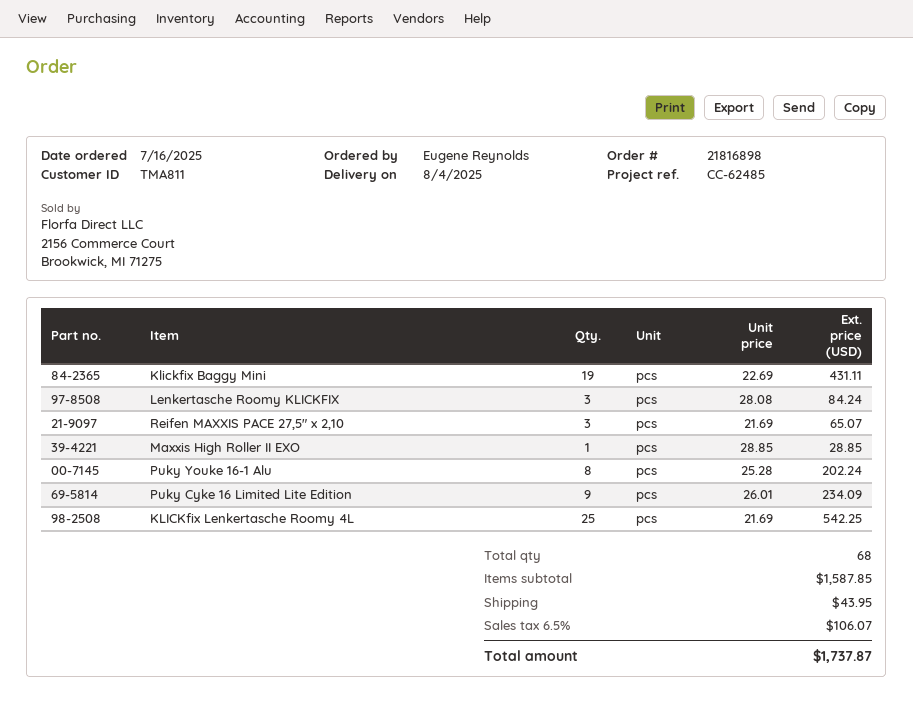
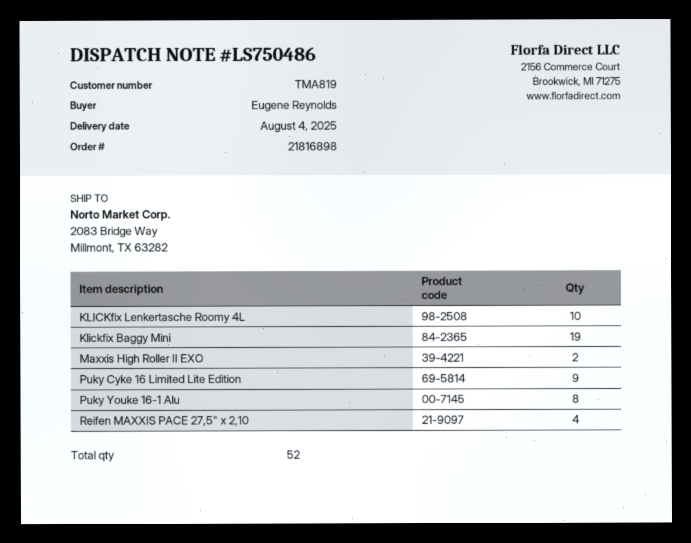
customer number: TMA811 -> TMA819
Lenkertasche Roomy KLICKFIX: 3 -> none
Reifen MAXXIS PACE 27,5" x 2,10: 3 -> 4
Maxxis High Roller II EXO: 1 -> 2
KLICKfix Lenkertasche Roomy 4L: 25 -> 10
total quantity: 68 -> 52

